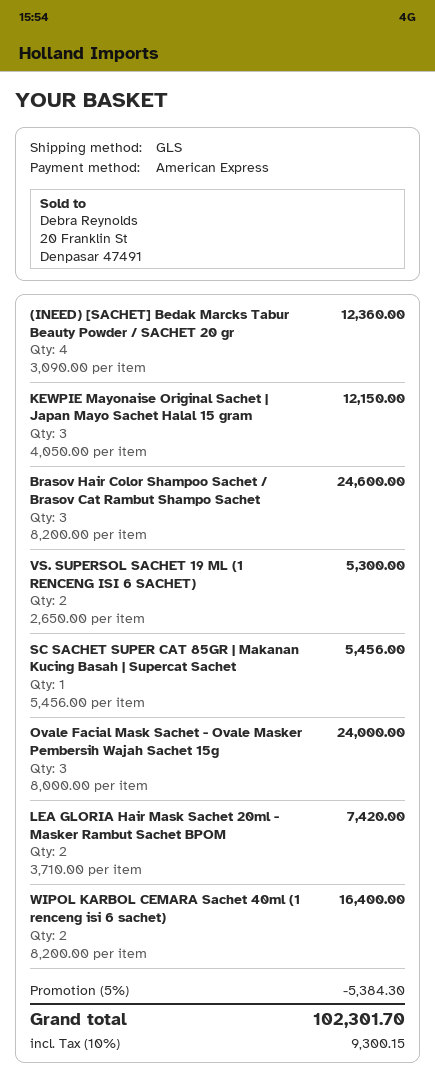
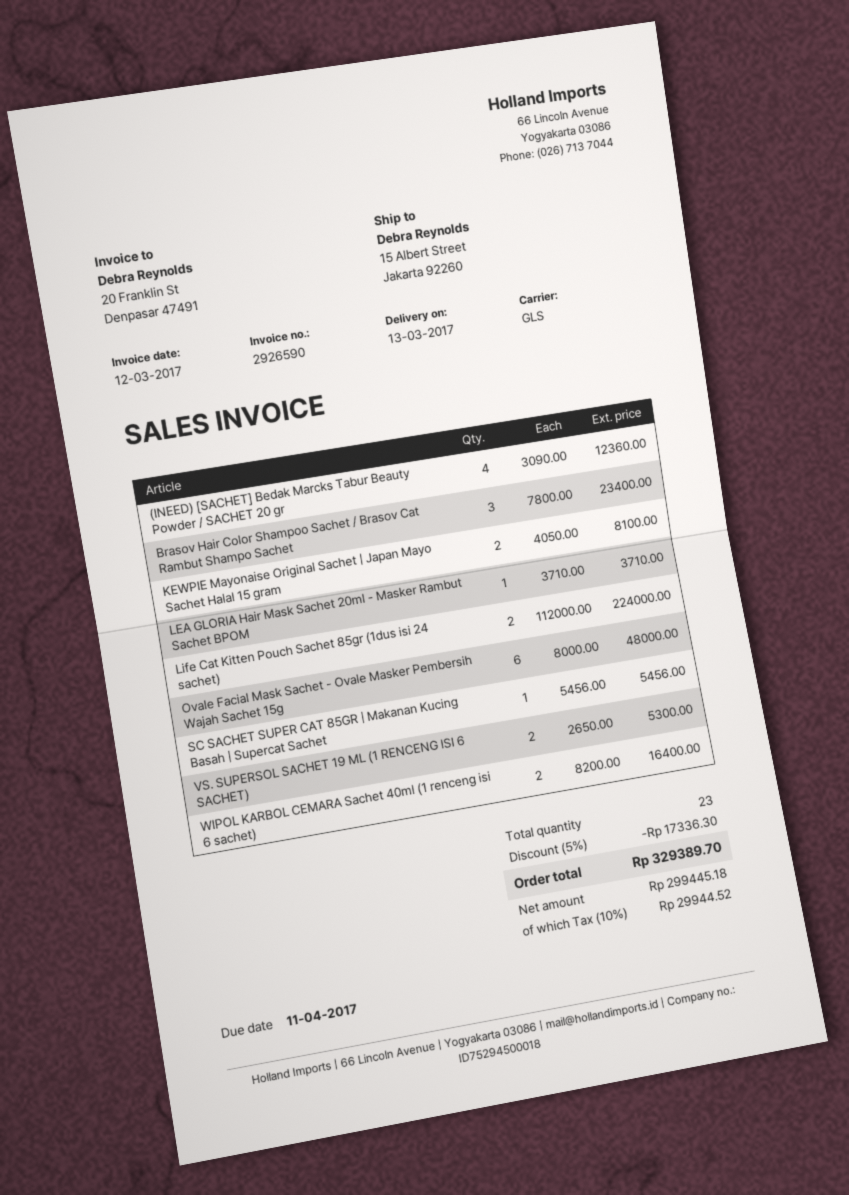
KEWPIE Mayonaise Original Sachet | Japan Mayo Sachet Halal 15 gram: 3 x 4050.00 = 12150.00 -> 2 x 4050.00 = 8100.00
Brasov Hair Color Shampoo Sachet / Brasov Cat Rambut Shampo Sachet: 3 x 8200.00 = 24600.00 -> 3 x 7800.00 = 23400.00
Ovale Facial Mask Sachet - Ovale Masker Pembersih Wajah Sachet 15g: 3 x 8000.00 = 24000.00 -> 6 x 8000.00 = 48000.00
LEA GLORIA Hair Mask Sachet 20ml - Masker Rambut Sachet BPOM: 2 x 3710.00 = 7420.00 -> 1 x 3710.00 = 3710.00
Life Cat Kitten Pouch Sachet 85gr (1dus isi 24 sachet): none -> 2 x 112000.00 = 224000.00
discount: 5% = 5384.30 -> 5% = 17336.30
tax: 10% = 9300.15 -> 10% = 29944.52
total: 102301.70 -> 329389.70

